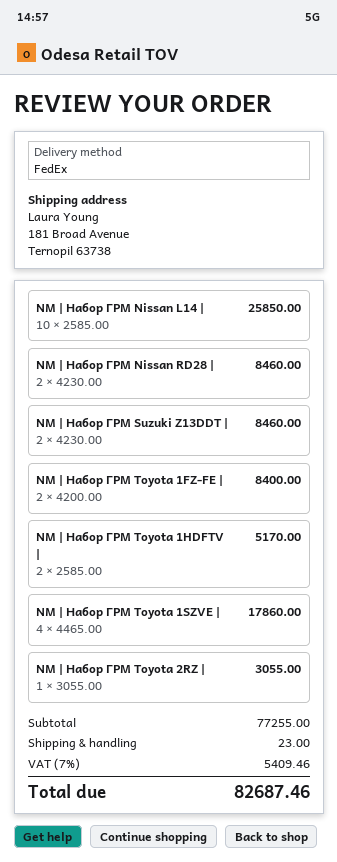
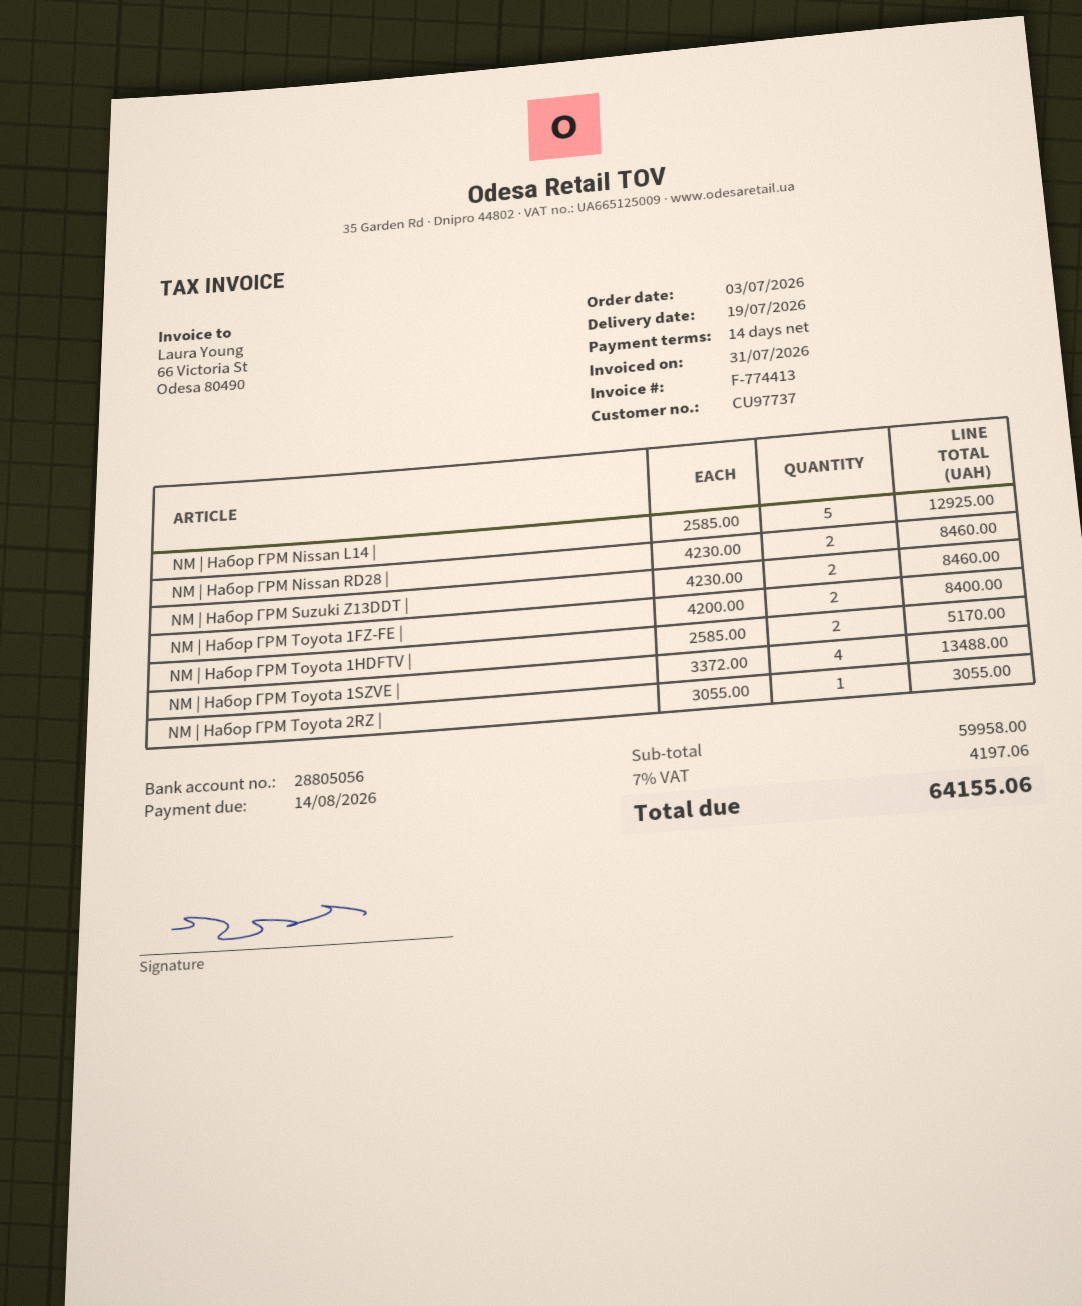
NM | Набор ГРМ Nissan L14 |: 10 x 2585.00 = 25850.00 -> 5 x 2585.00 = 12925.00
NM | Набор ГРМ Toyota 1SZVE |: 4 x 4465.00 = 17860.00 -> 4 x 3372.00 = 13488.00
subtotal: 77255.00 -> 59958.00
shipping: 23.00 -> none
tax: 7% = 5409.46 -> 7% = 4197.06
total: 82687.46 -> 64155.06

